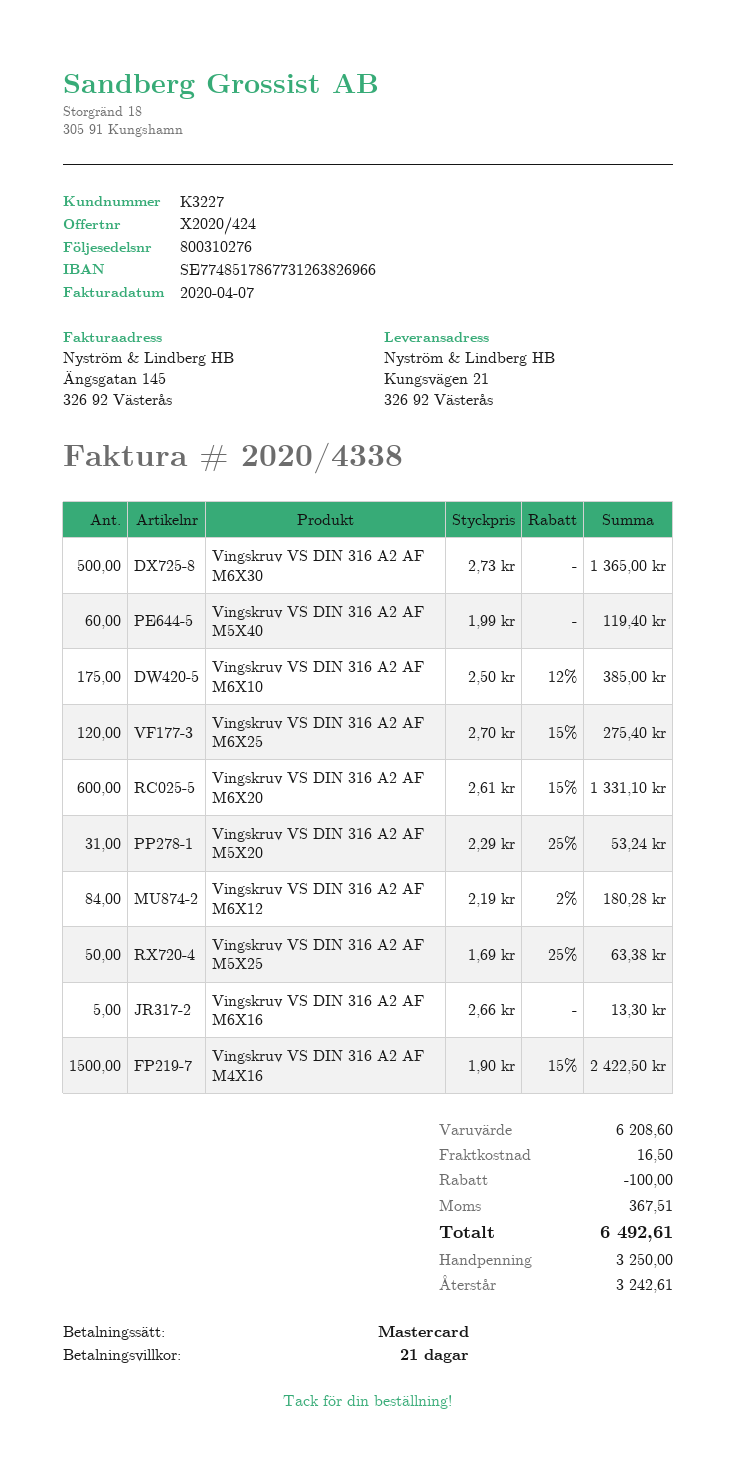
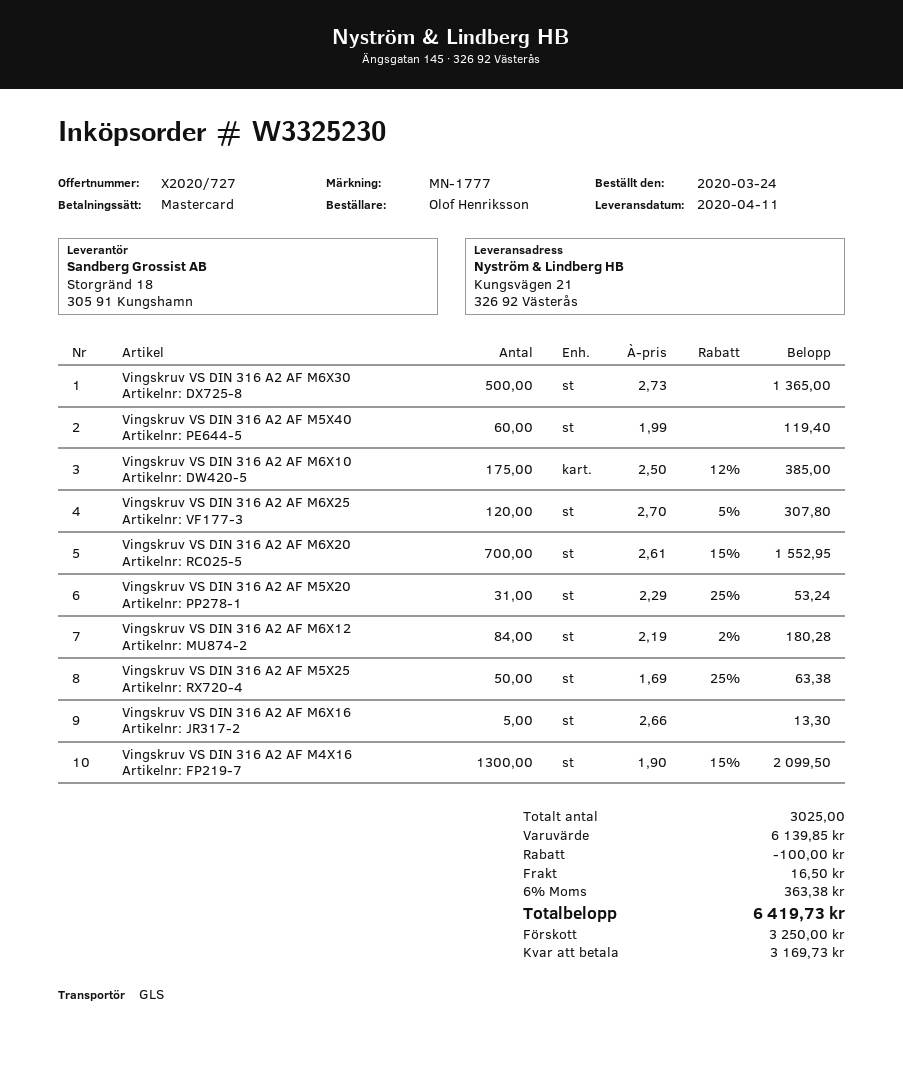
quote number: X2020/424 -> X2020/727
Vingskruv VS DIN 316 A2 AF M6X25: 120 x 2.70 - 15% = 275.40 -> 120 x 2.70 - 5% = 307.80
Vingskruv VS DIN 316 A2 AF M6X20: 600 x 2.61 - 15% = 1331.10 -> 700 x 2.61 - 15% = 1552.95
Vingskruv VS DIN 316 A2 AF M4X16: 1500 x 1.90 - 15% = 2422.50 -> 1300 x 1.90 - 15% = 2099.50
subtotal: 6208.60 -> 6139.85
tax: 367.51 -> 363.38
total: 6492.61 -> 6419.73
balance: 3242.61 -> 3169.73

